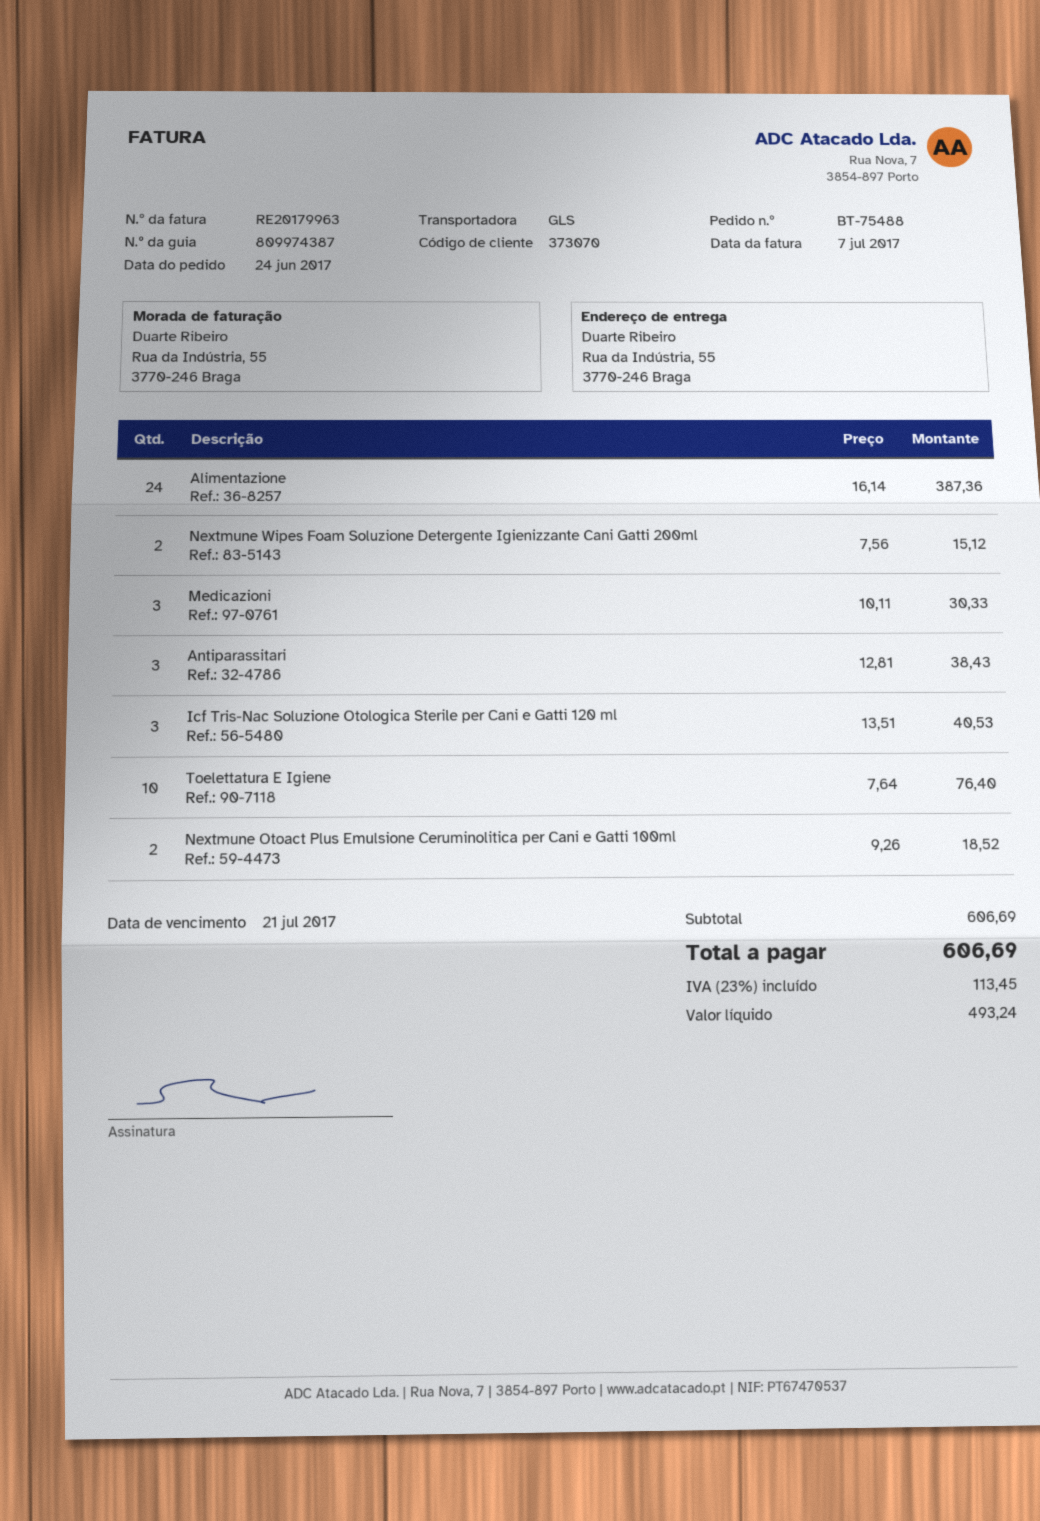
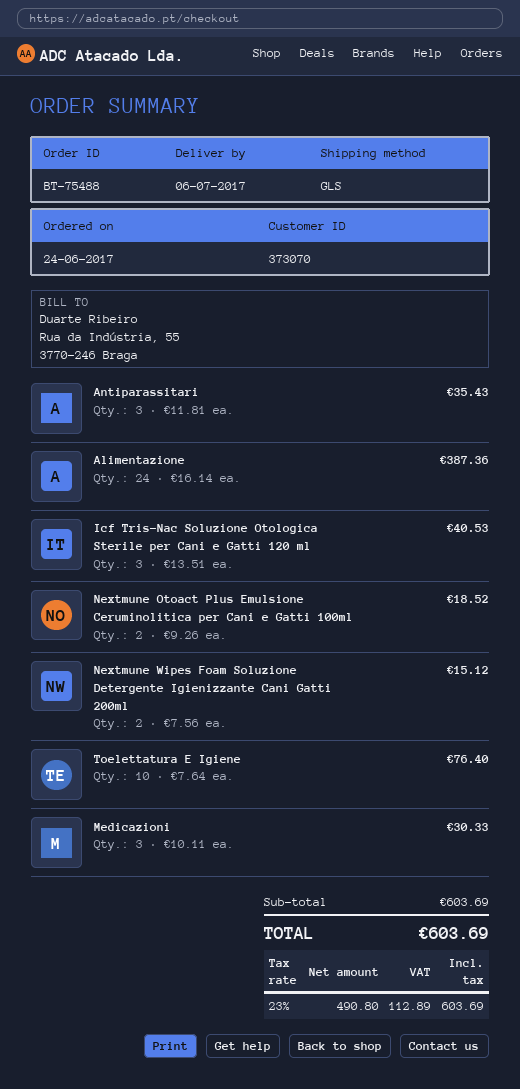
Antiparassitari: 3 x 12.81 = 38.43 -> 3 x 11.81 = 35.43
subtotal: 606.69 -> 603.69
net: 493.24 -> 490.80
tax: 23% = 113.45 -> 23% = 112.89
total: 606.69 -> 603.69

